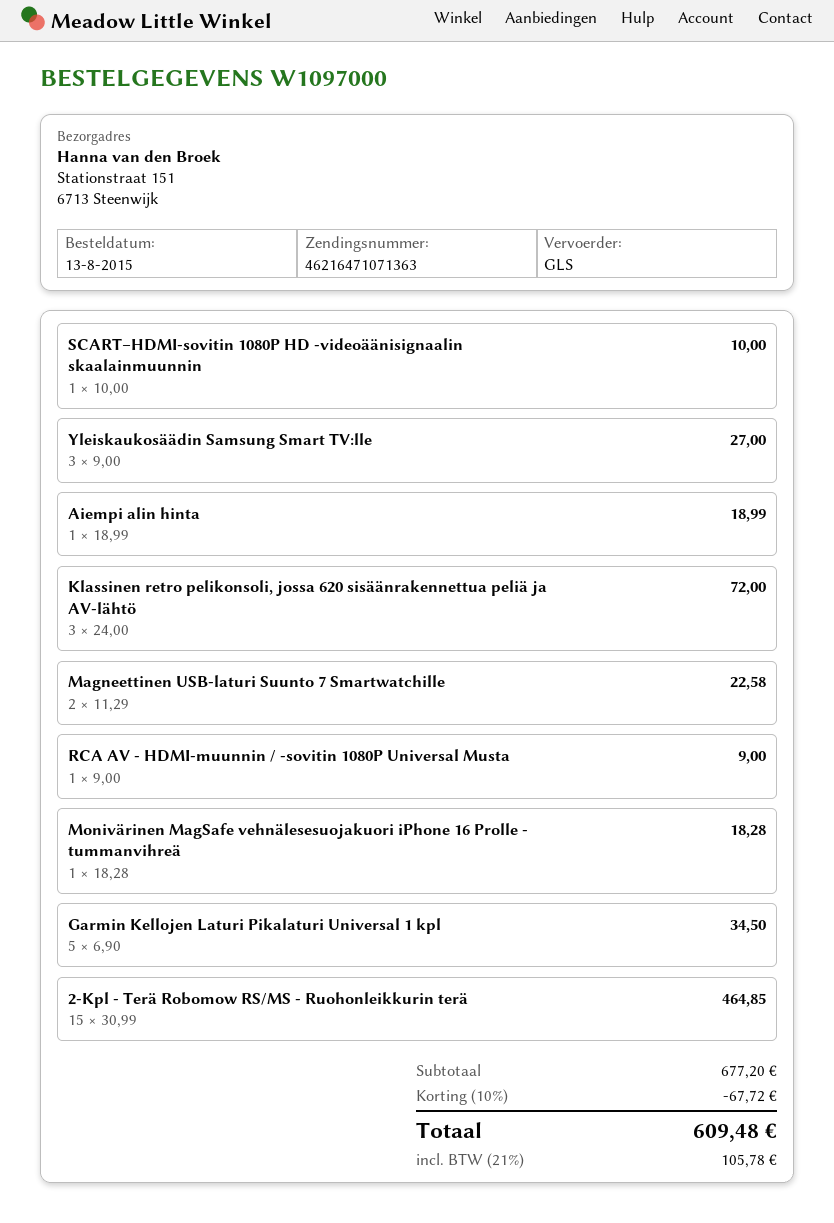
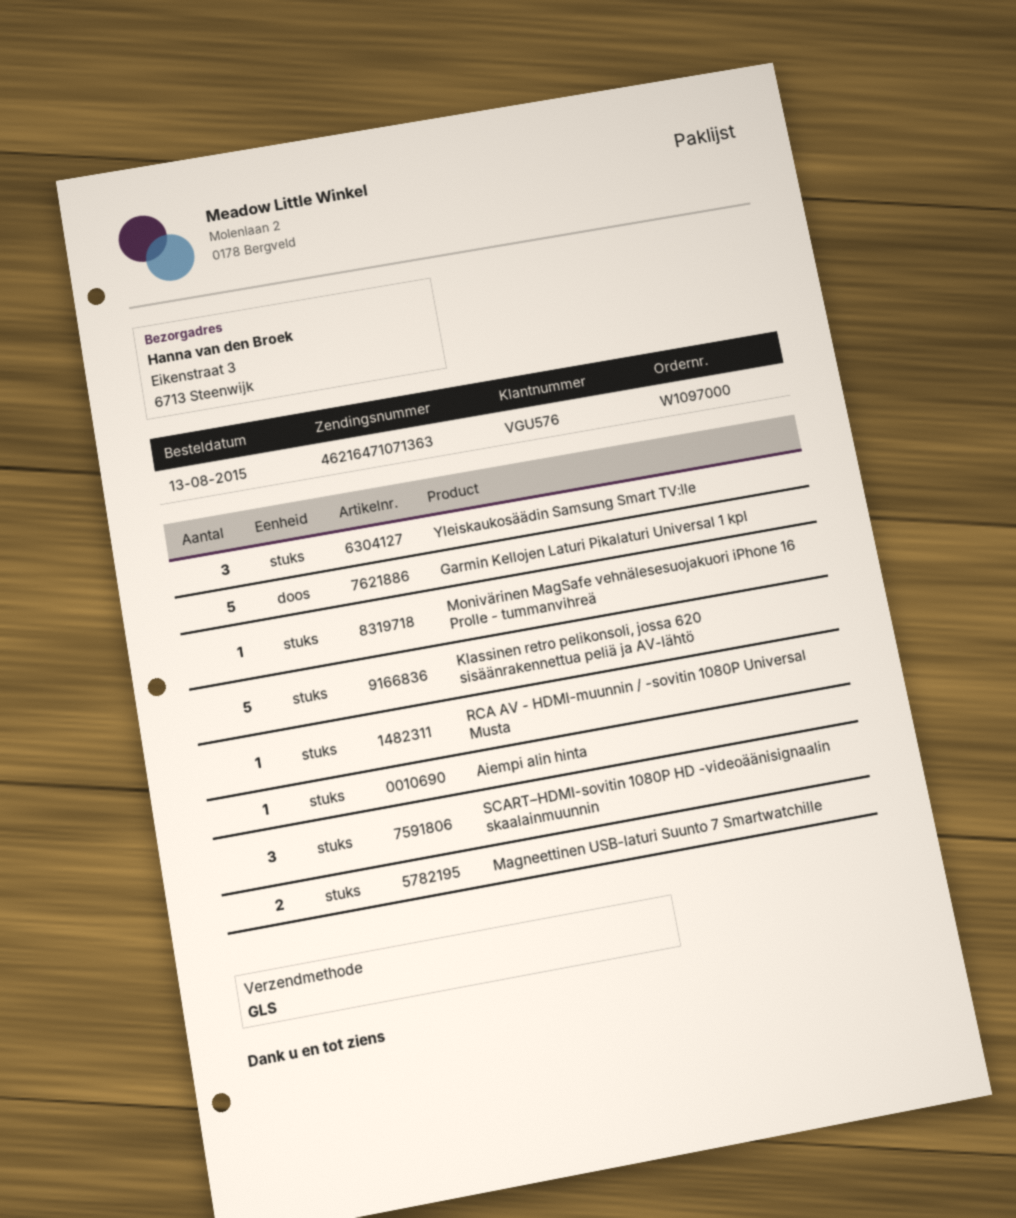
ship to: Stationstraat 151, 6713 Steenwijk -> Eikenstraat 3, 6713 Steenwijk
SCART–HDMI-sovitin 1080P HD -videoäänisignaalin skaalainmuunnin: 1 -> 3
Klassinen retro pelikonsoli, jossa 620 sisäänrakennettua peliä ja AV-lähtö: 3 -> 5
2-Kpl - Terä Robomow RS/MS - Ruohonleikkurin terä: 15 -> none

